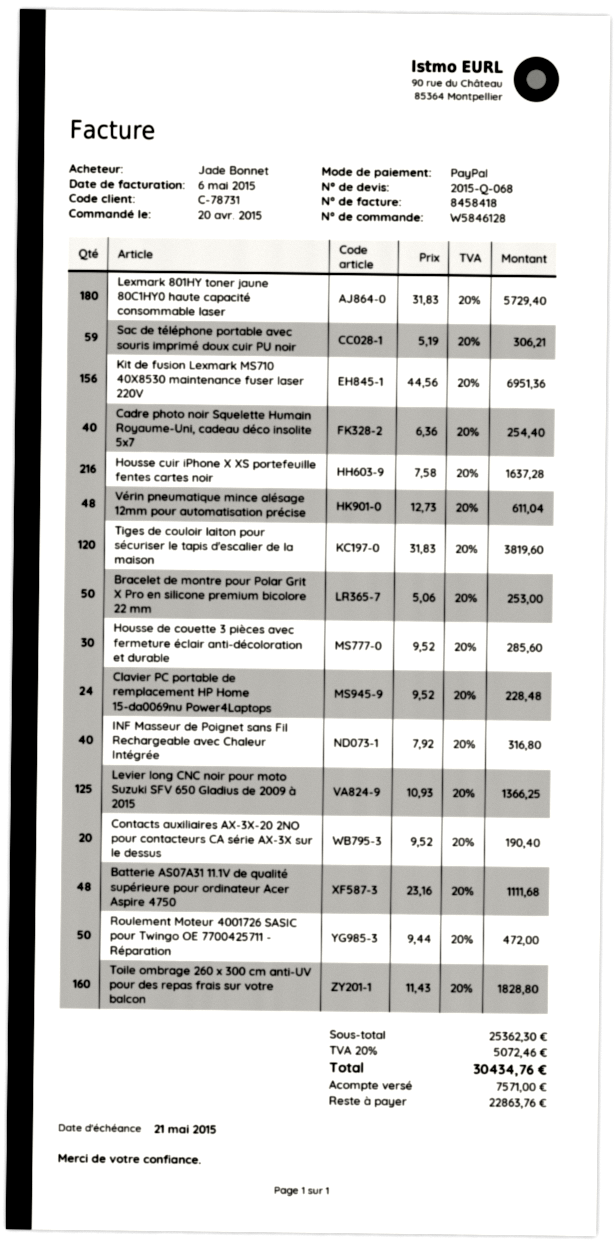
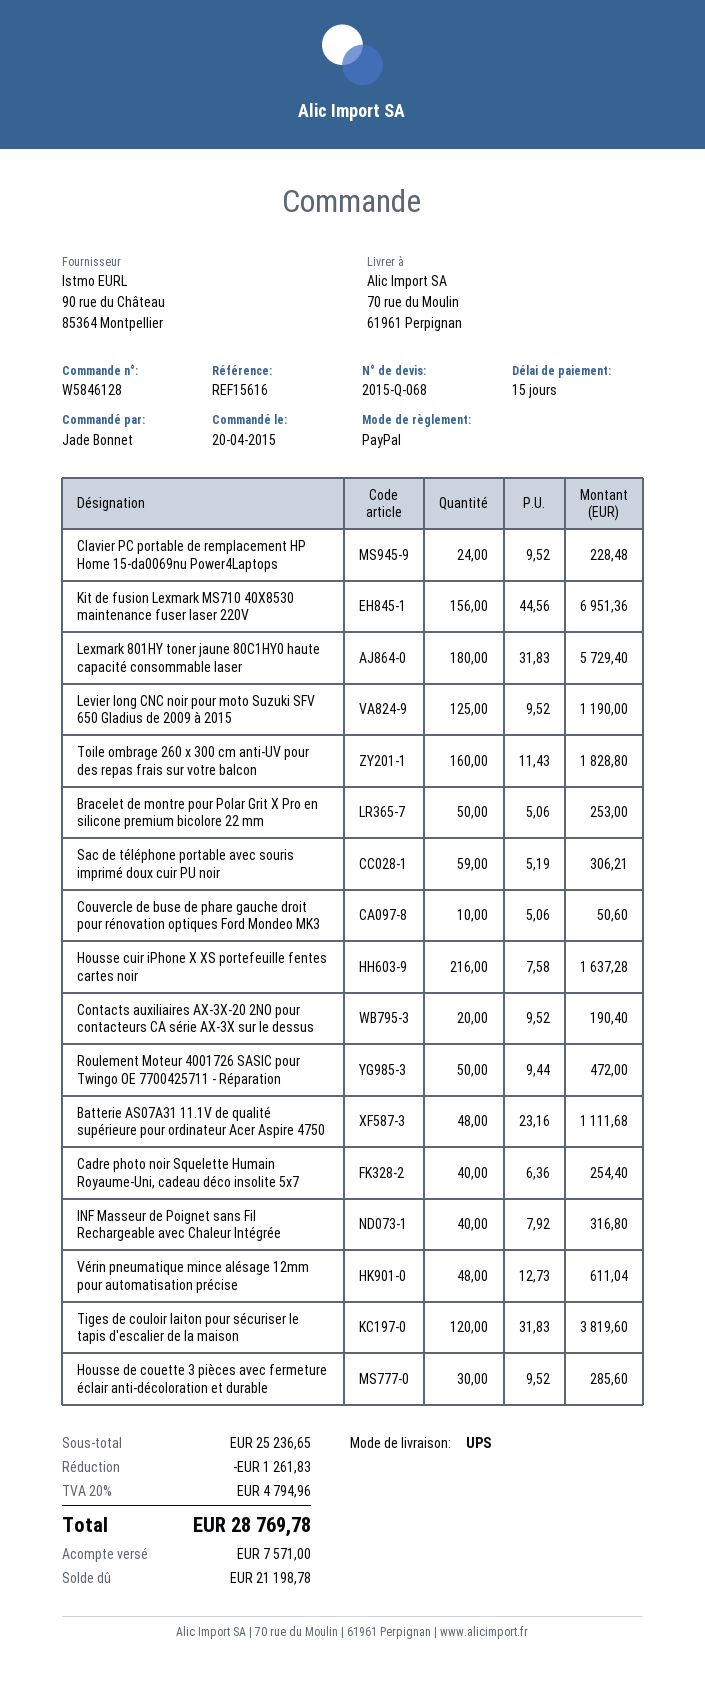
Levier long CNC noir pour moto Suzuki SFV 650 Gladius de 2009 à 2015: 125 x 10.93 = 1366.25 -> 125 x 9.52 = 1190.00
Couvercle de buse de phare gauche droit pour rénovation optiques Ford Mondeo MK3: none -> 10 x 5.06 = 50.60
subtotal: 25362.30 -> 25236.65
discount: none -> 1261.83
tax: 20% = 5072.46 -> 20% = 4794.96
total: 30434.76 -> 28769.78
balance: 22863.76 -> 21198.78

